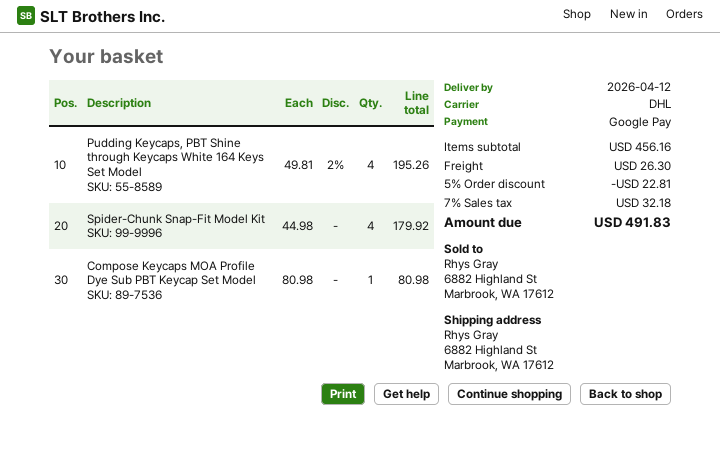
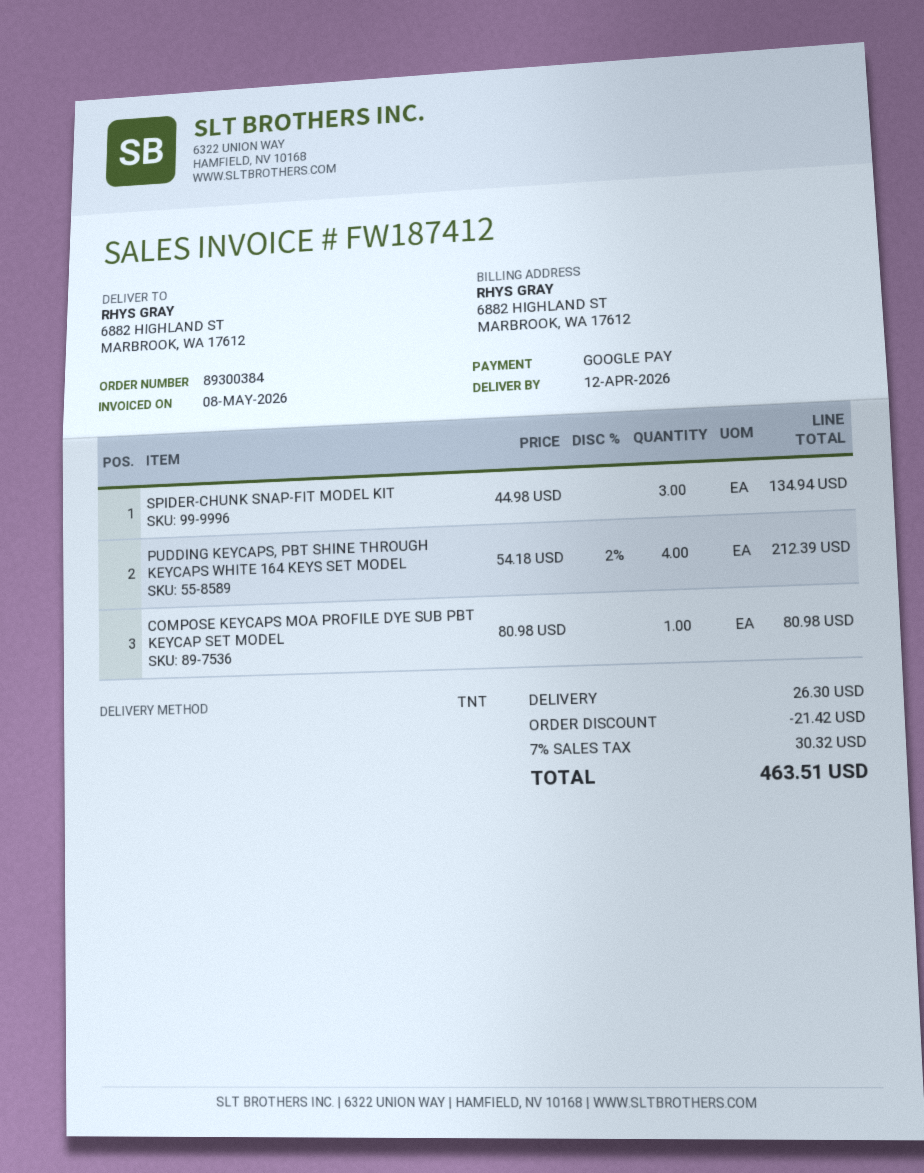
shipping method: DHL -> TNT
Pudding Keycaps, PBT Shine through Keycaps White 164 Keys Set Model: 4 x 49.81 - 2% = 195.26 -> 4 x 54.18 - 2% = 212.39
Spider-Chunk Snap-Fit Model Kit: 4 x 44.98 = 179.92 -> 3 x 44.98 = 134.94
discount: 22.81 -> 21.42
tax: 7% = 32.18 -> 7% = 30.32
total: 491.83 -> 463.51

